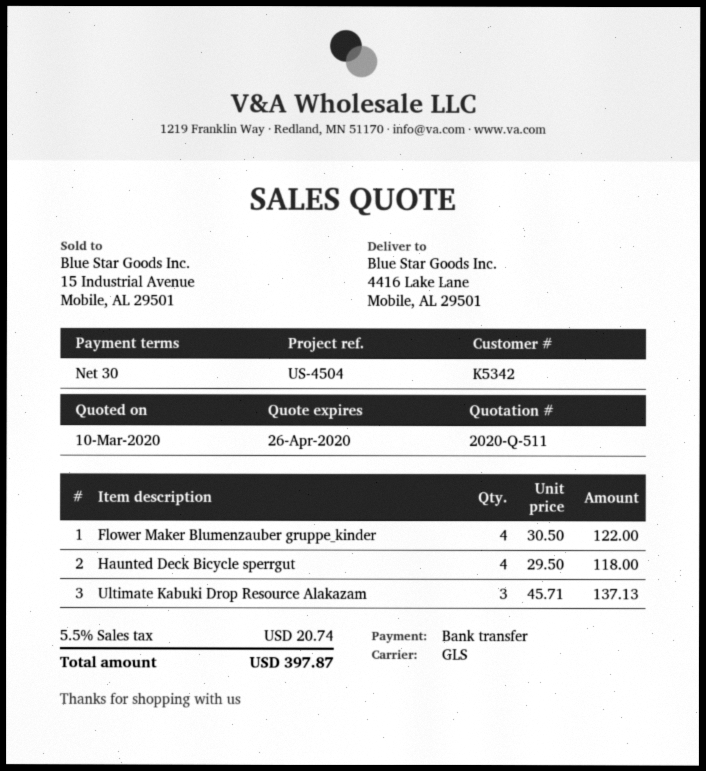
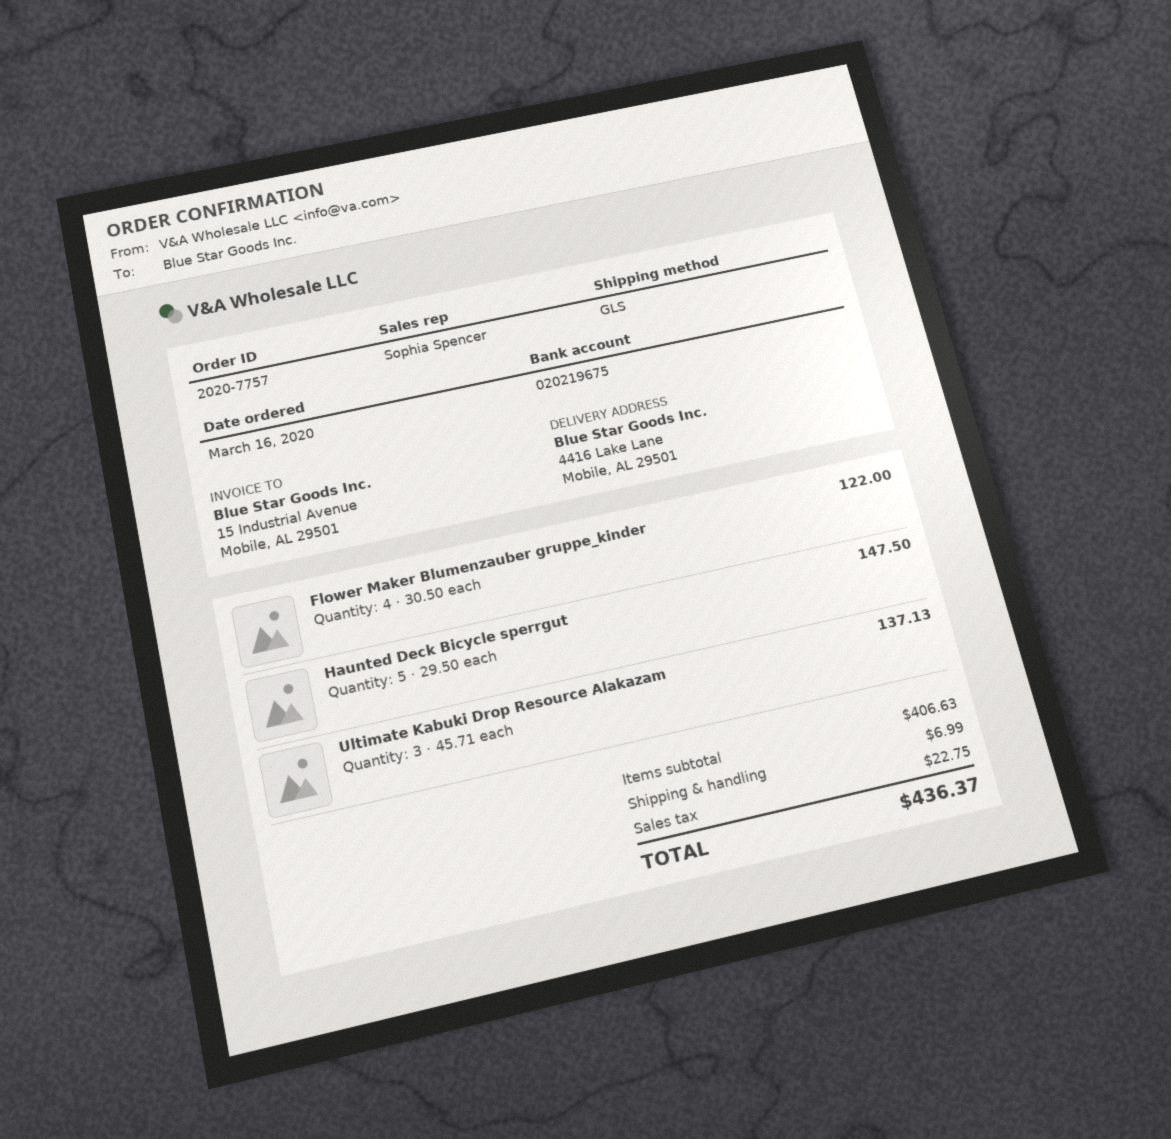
Haunted Deck Bicycle sperrgut: 4 x 29.50 = 118.00 -> 5 x 29.50 = 147.50
shipping: none -> 6.99
tax: 20.74 -> 22.75
total: 397.87 -> 436.37

